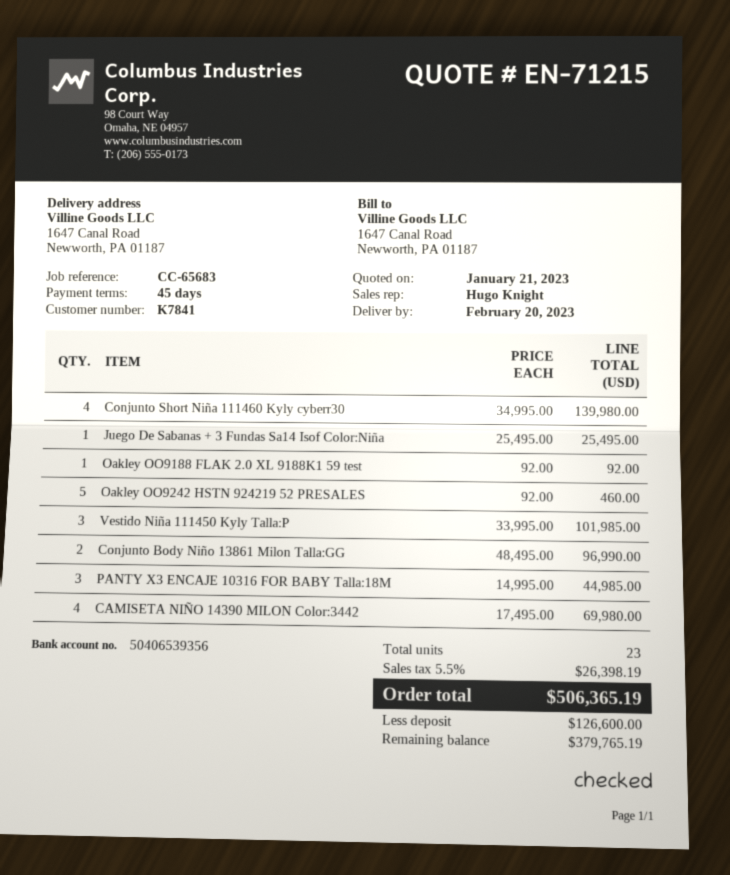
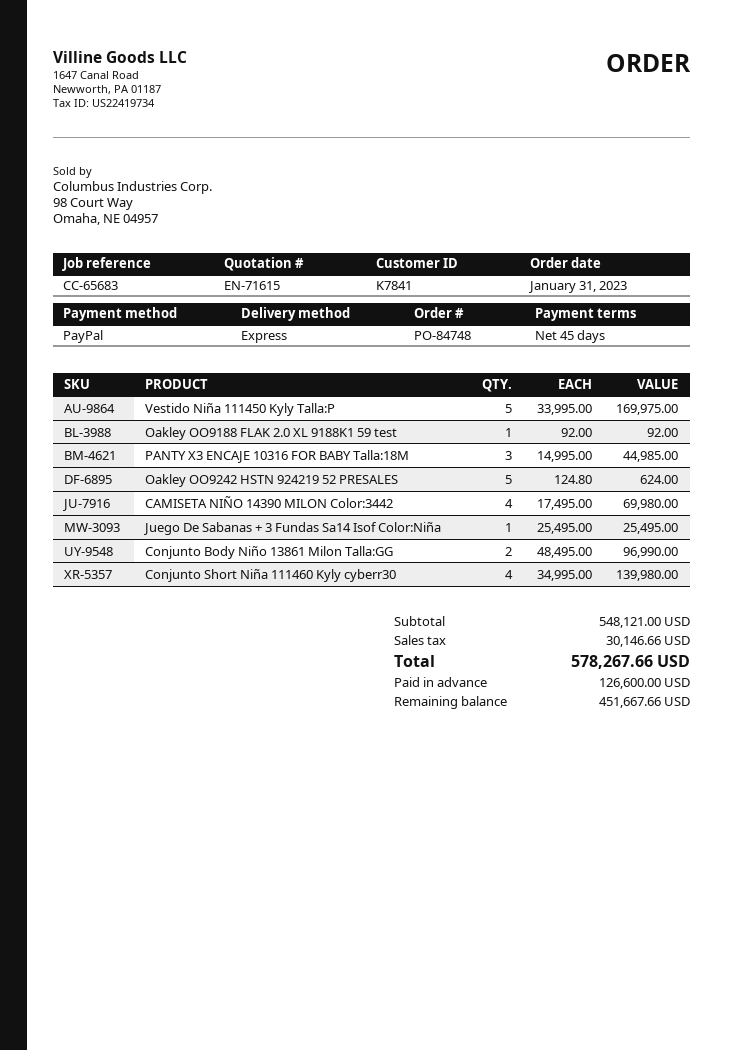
quote number: EN-71215 -> EN-71615
Oakley OO9242 HSTN 924219 52 PRESALES: 5 x 92.00 = 460.00 -> 5 x 124.80 = 624.00
Vestido Niña 111450 Kyly Talla:P: 3 x 33995.00 = 101985.00 -> 5 x 33995.00 = 169975.00
tax: 26398.19 -> 30146.66
total: 506365.19 -> 578267.66
balance: 379765.19 -> 451667.66

